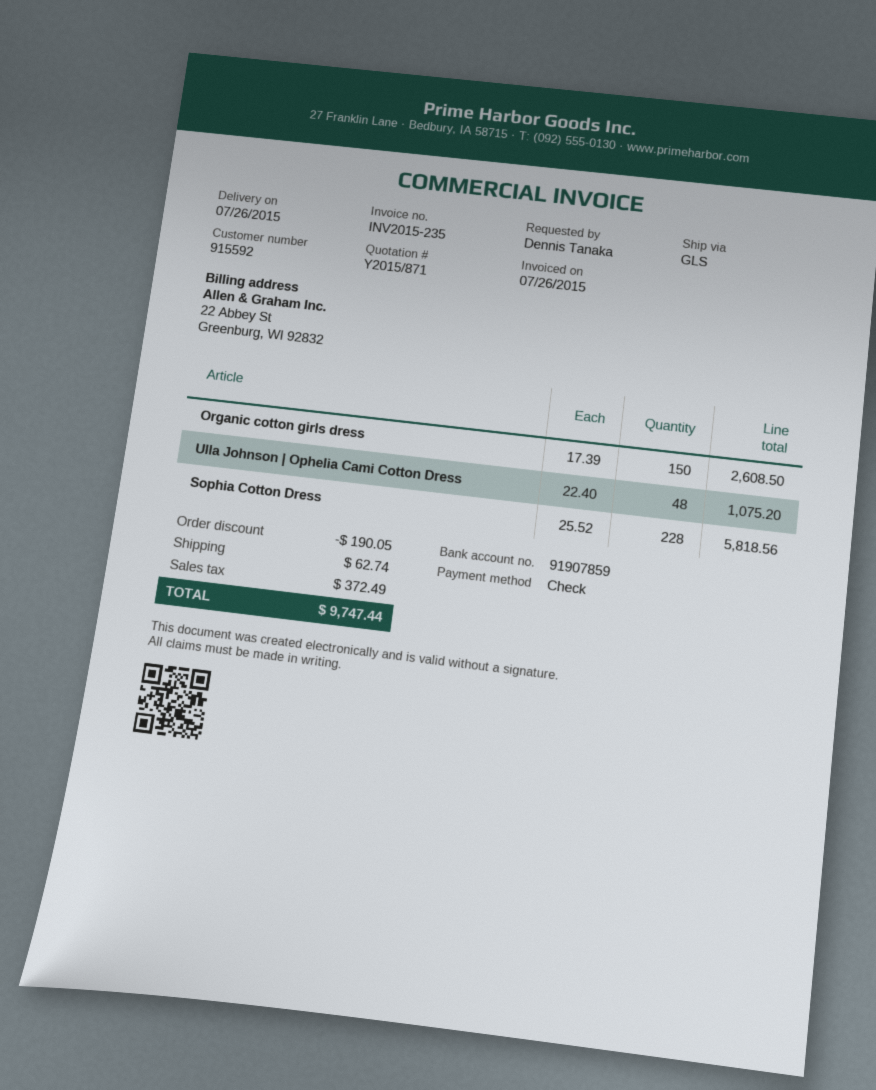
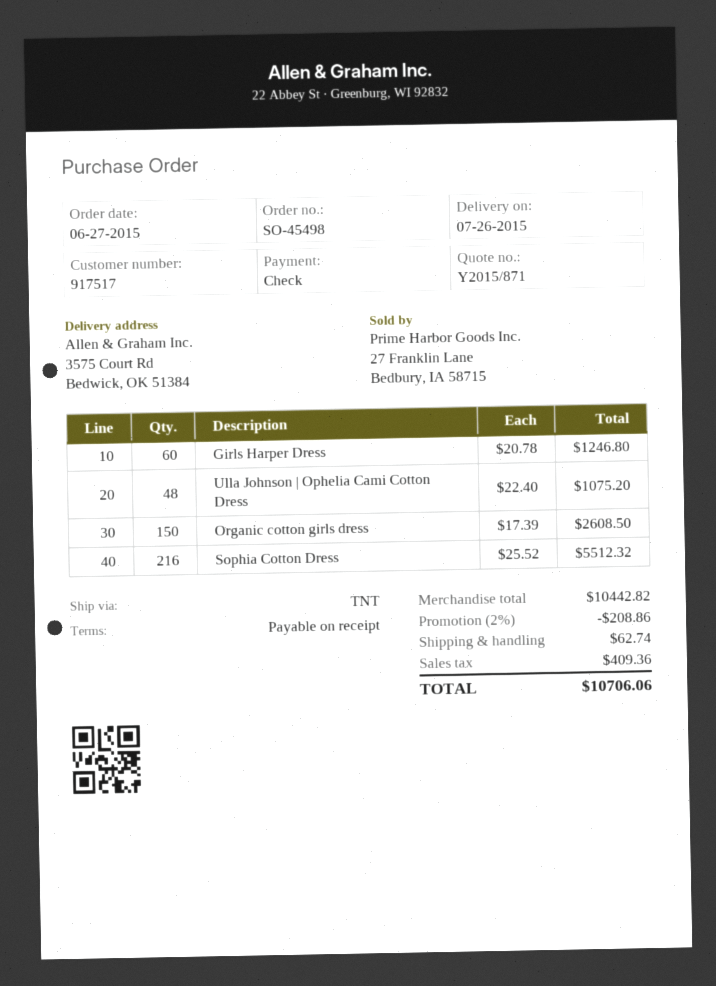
customer number: 915592 -> 917517
shipping method: GLS -> TNT
Sophia Cotton Dress: 228 x 25.52 = 5818.56 -> 216 x 25.52 = 5512.32
Girls Harper Dress: none -> 60 x 20.78 = 1246.80
discount: 190.05 -> 208.86
tax: 372.49 -> 409.36
total: 9747.44 -> 10706.06

